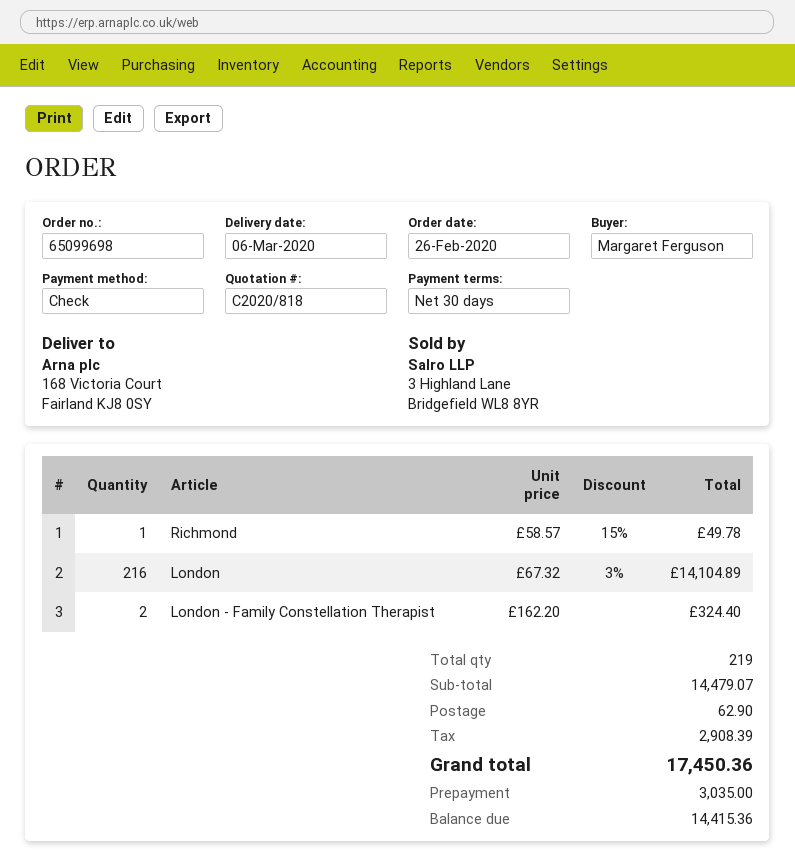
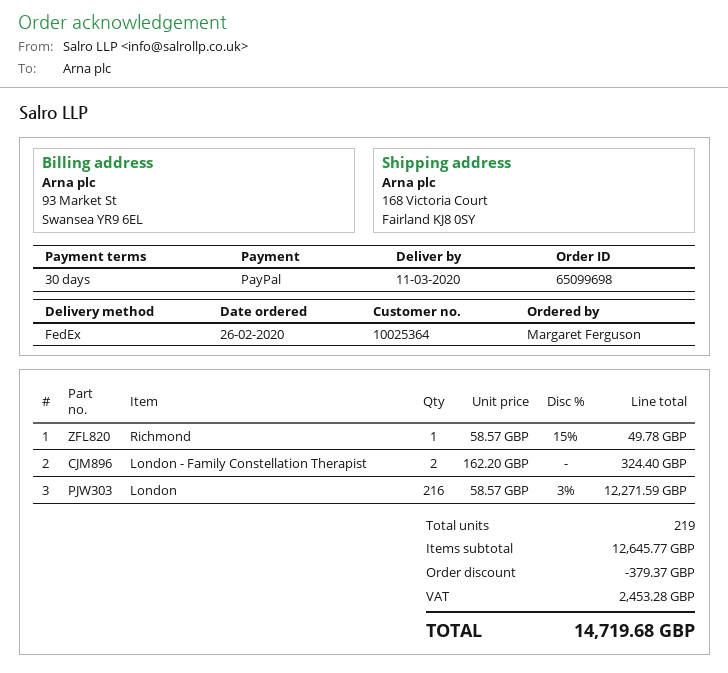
delivery date: 2020-03-06 -> 2020-03-11
payment method: cheque -> PayPal
London: 216 x 67.32 - 3% = 14104.89 -> 216 x 58.57 - 3% = 12271.59
subtotal: 14479.07 -> 12645.77
discount: none -> 379.37
shipping: 62.90 -> none
tax: 2908.39 -> 2453.28
total: 17450.36 -> 14719.68

